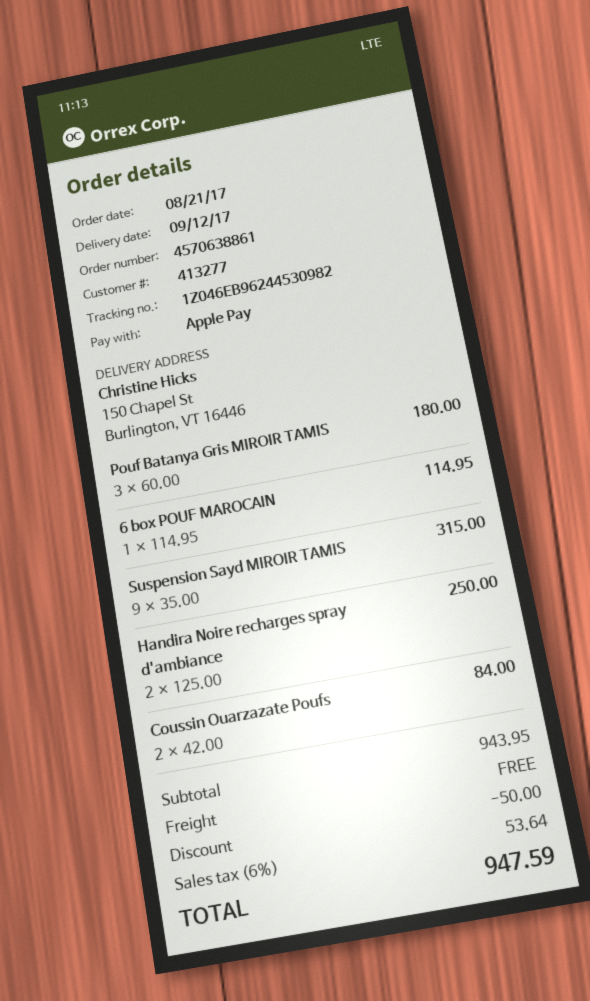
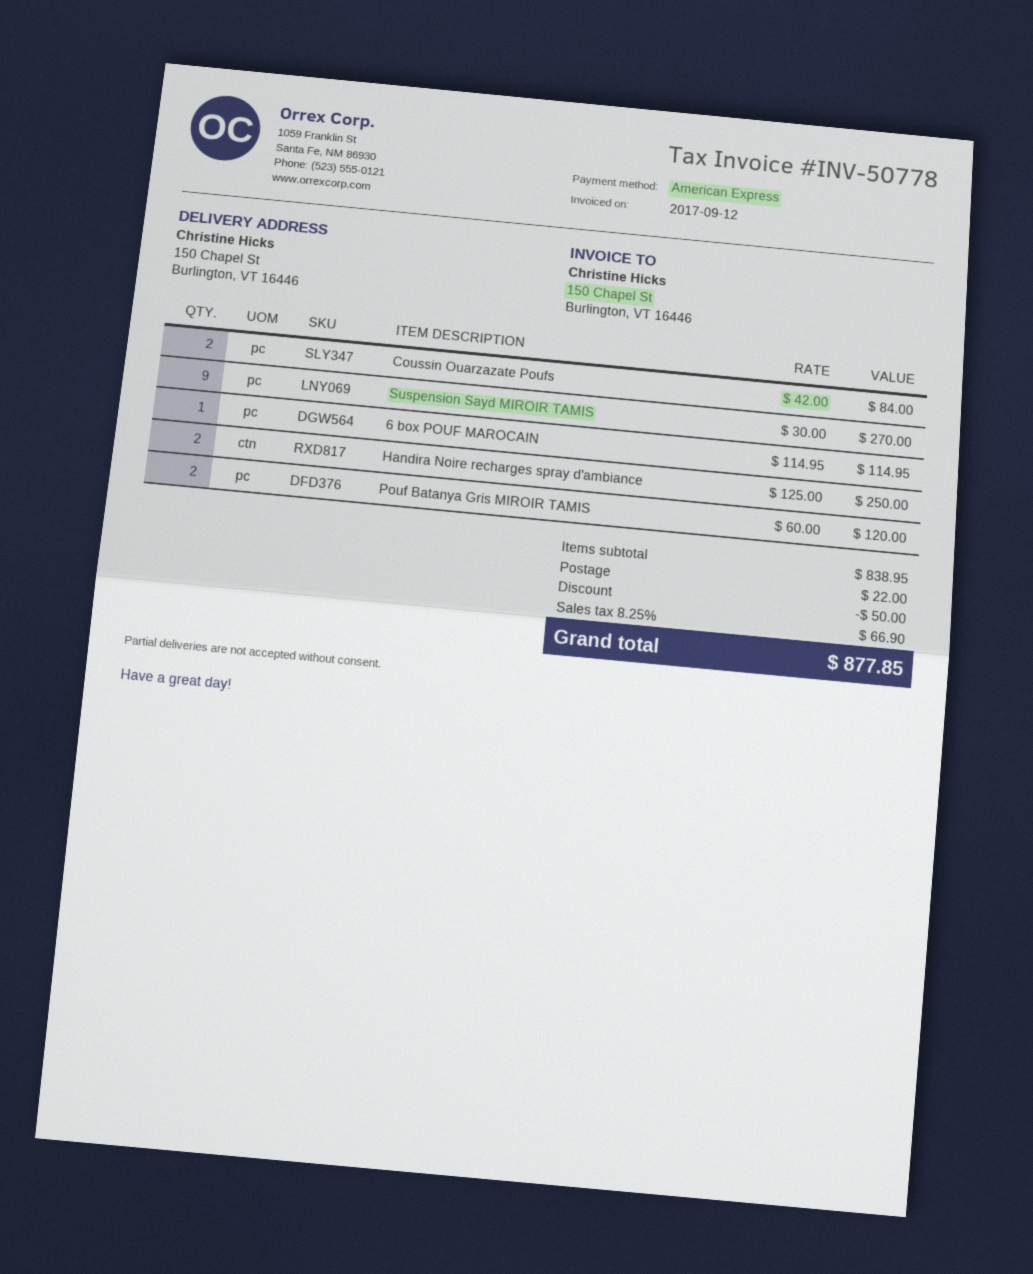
payment method: Apple Pay -> American Express
Pouf Batanya Gris MIROIR TAMIS: 3 x 60.00 = 180.00 -> 2 x 60.00 = 120.00
Suspension Sayd MIROIR TAMIS: 9 x 35.00 = 315.00 -> 9 x 30.00 = 270.00
subtotal: 943.95 -> 838.95
shipping: 0.00 -> 22.00
tax: 6% = 53.64 -> 8.25% = 66.90
total: 947.59 -> 877.85

